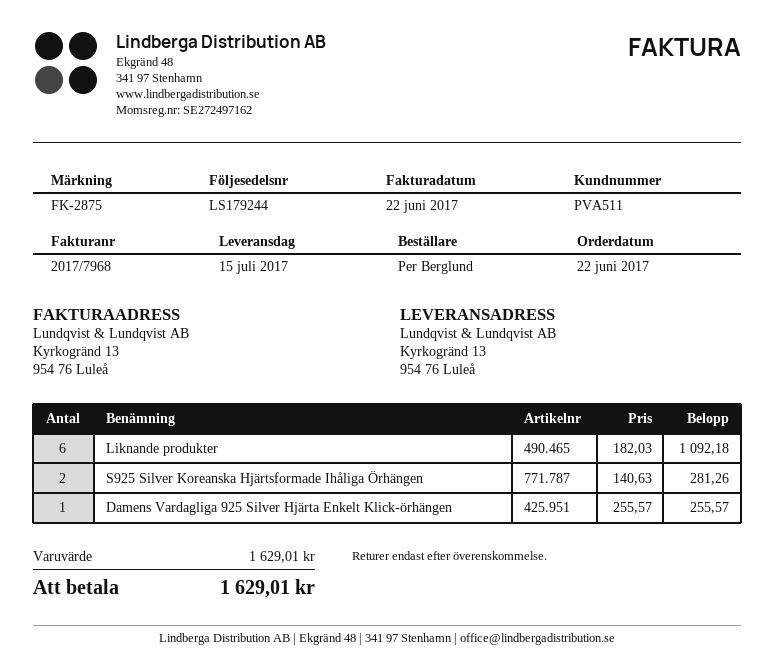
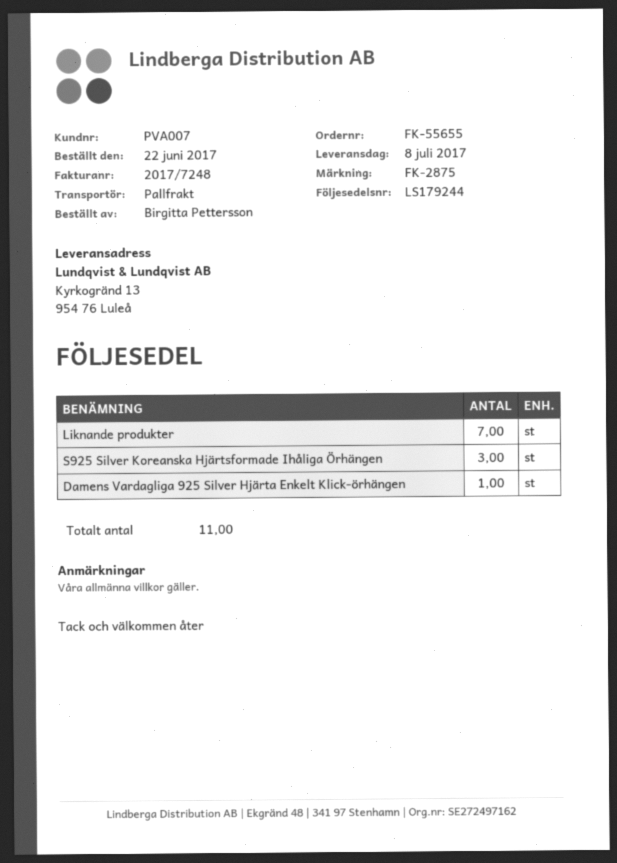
delivery date: 2017-07-15 -> 2017-07-08
invoice number: 2017/7968 -> 2017/7248
customer number: PVA511 -> PVA007
ordered by: Per Berglund -> Birgitta Pettersson
Liknande produkter: 6 -> 7
S925 Silver Koreanska Hjärtsformade Ihåliga Örhängen: 2 -> 3

